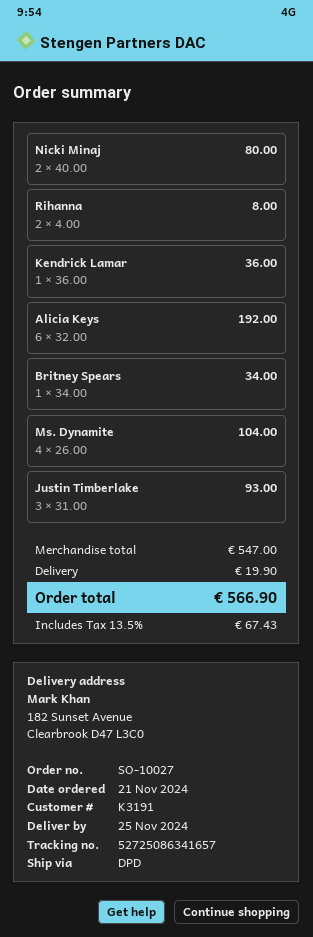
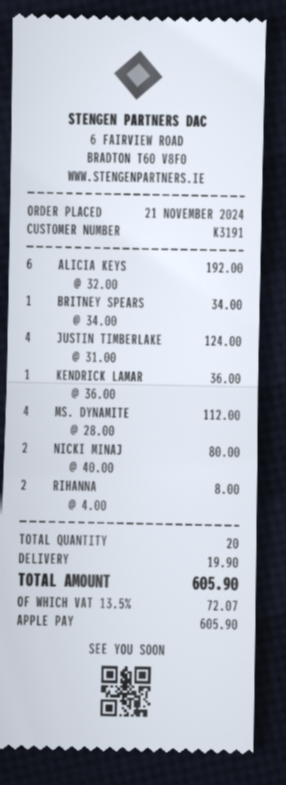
Ms. Dynamite: 4 x 26.00 = 104.00 -> 4 x 28.00 = 112.00
Justin Timberlake: 3 x 31.00 = 93.00 -> 4 x 31.00 = 124.00
tax: 13.5% = 67.43 -> 13.5% = 72.07
total: 566.90 -> 605.90

